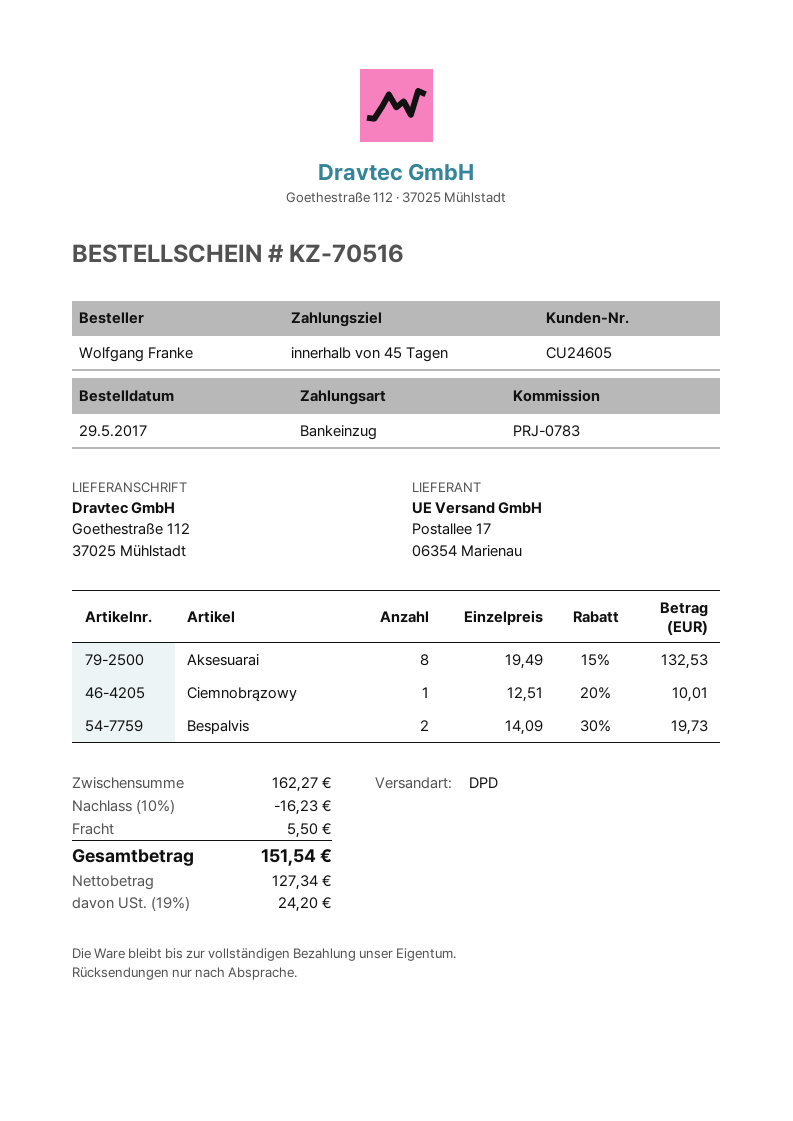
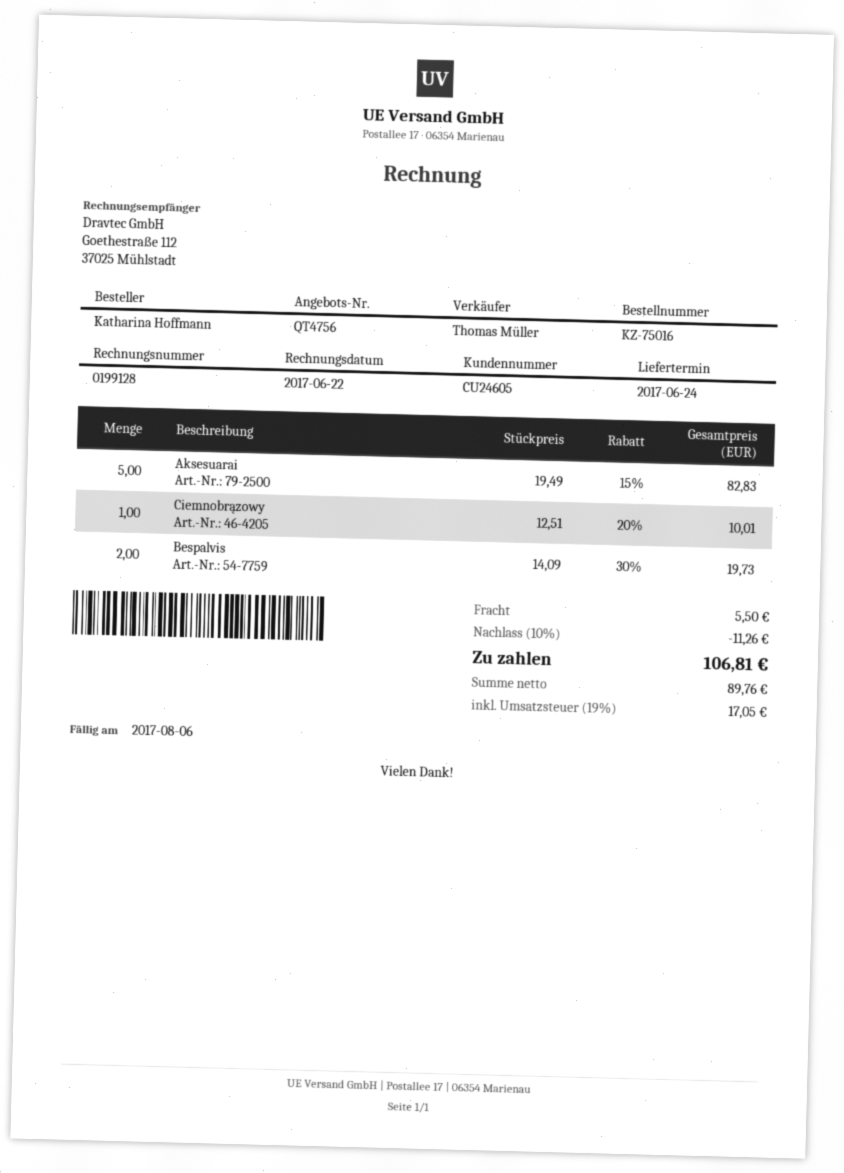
order number: KZ-70516 -> KZ-75016
ordered by: Wolfgang Franke -> Katharina Hoffmann
Aksesuarai: 8 x 19.49 - 15% = 132.53 -> 5 x 19.49 - 15% = 82.83
discount: 10% = 16.23 -> 10% = 11.26
net: 127.34 -> 89.76
tax: 19% = 24.20 -> 19% = 17.05
total: 151.54 -> 106.81

